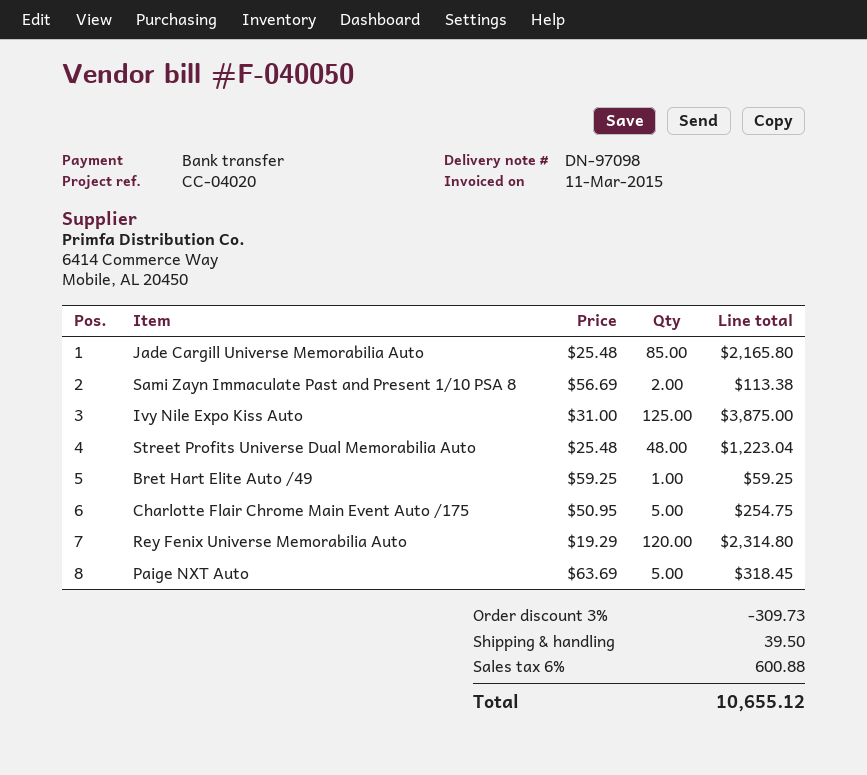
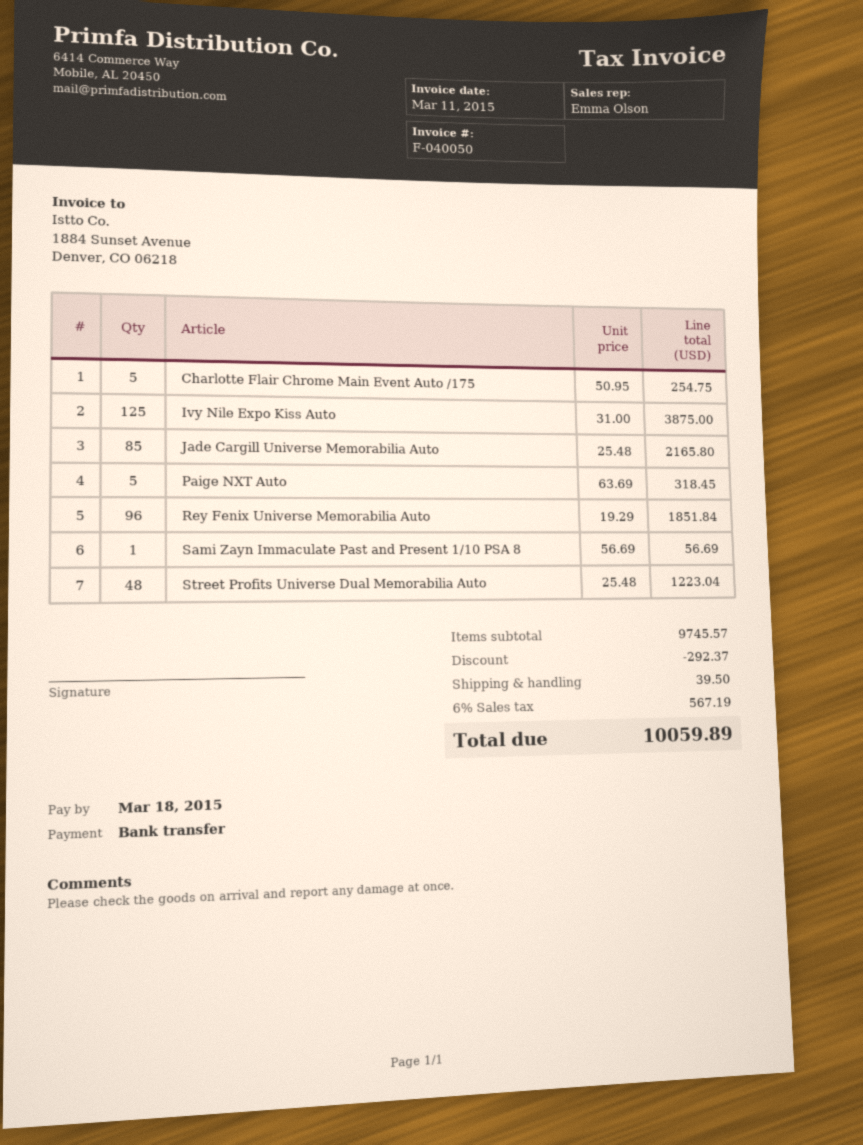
Sami Zayn Immaculate Past and Present 1/10 PSA 8: 2 x 56.69 = 113.38 -> 1 x 56.69 = 56.69
Bret Hart Elite Auto /49: 1 x 59.25 = 59.25 -> none
Rey Fenix Universe Memorabilia Auto: 120 x 19.29 = 2314.80 -> 96 x 19.29 = 1851.84
discount: 309.73 -> 292.37
tax: 6% = 600.88 -> 6% = 567.19
total: 10655.12 -> 10059.89

